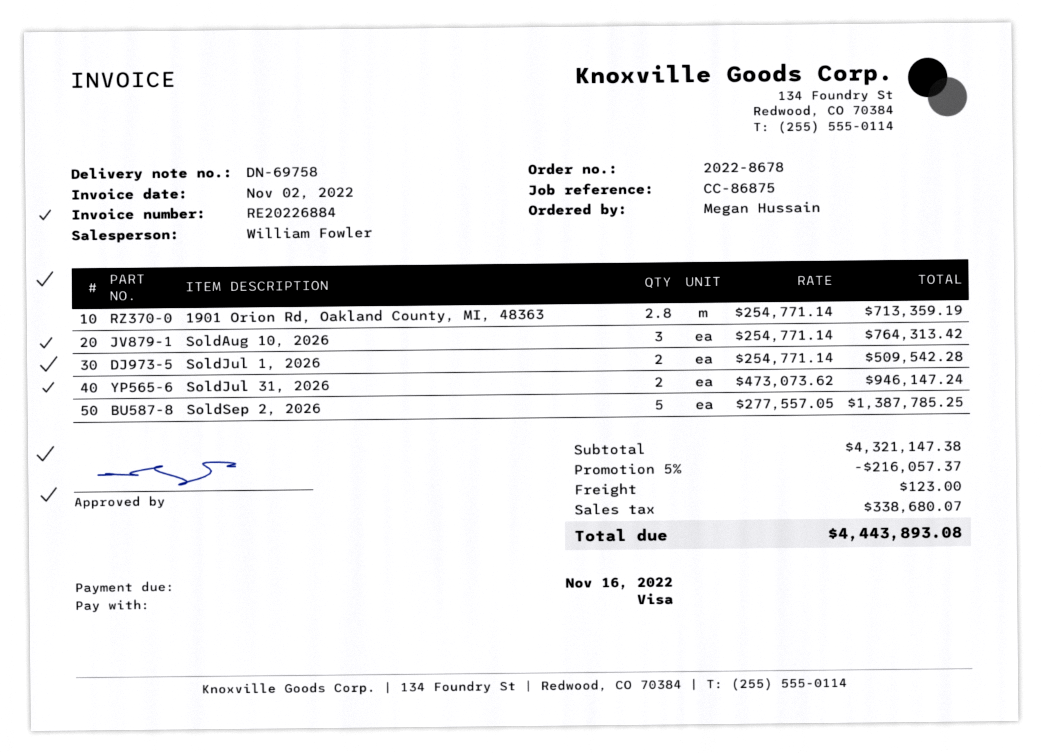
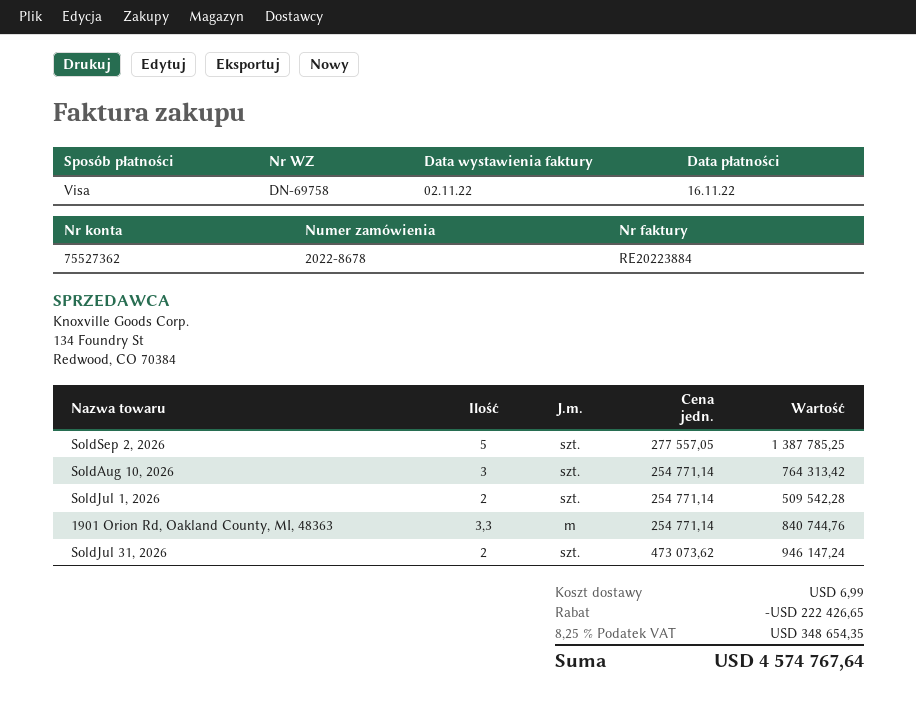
invoice number: RE20226884 -> RE20223884
1901 Orion Rd, Oakland County, MI, 48363: 2.8 x 254771.14 = 713359.19 -> 3.3 x 254771.14 = 840744.76
discount: 216057.37 -> 222426.65
shipping: 123.00 -> 6.99
tax: 338680.07 -> 348654.35
total: 4443893.08 -> 4574767.64

